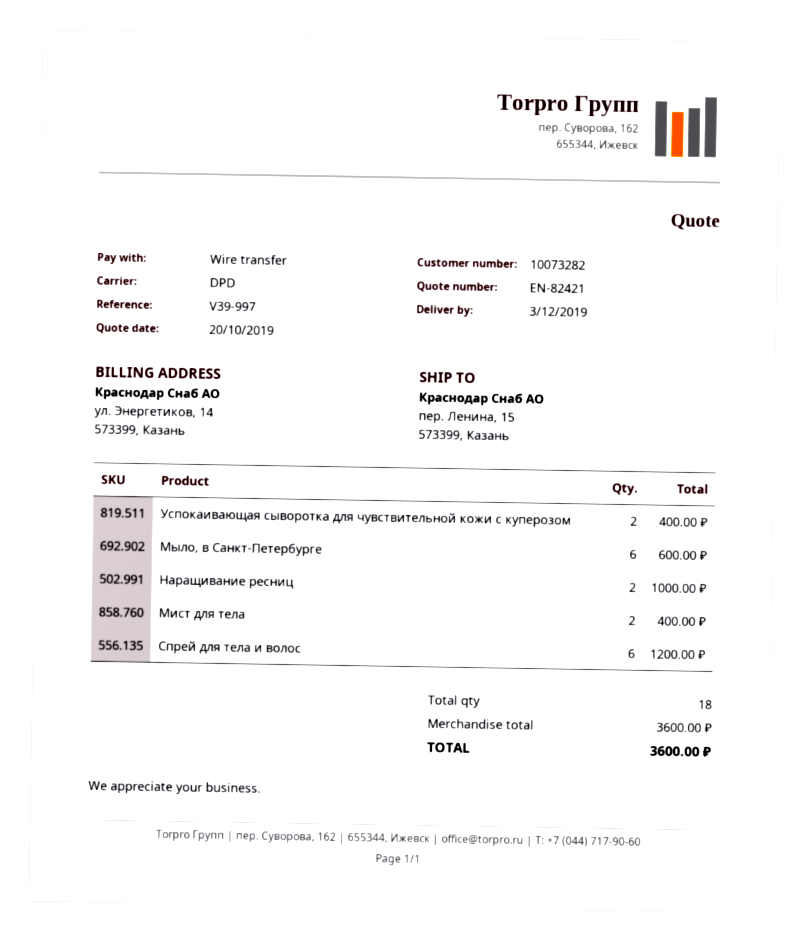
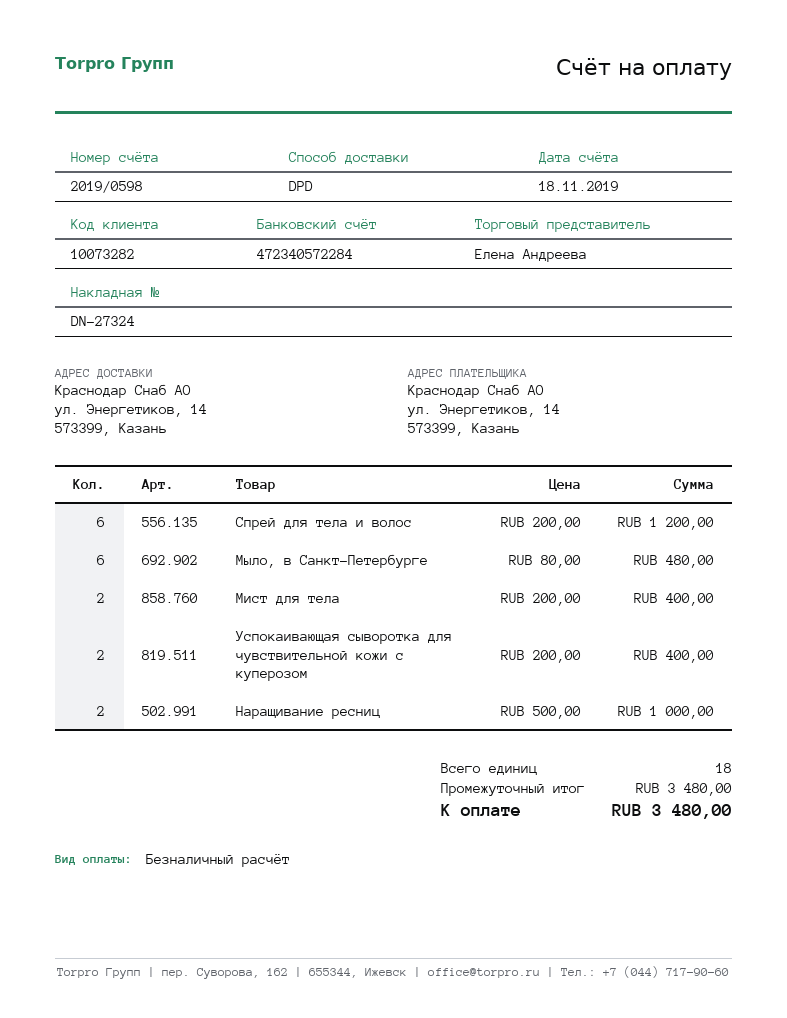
ship to: пер. Ленина, 15, 573399, Казань -> ул. Энергетиков, 14, 573399, Казань
Мыло, в Санкт-Петербурге: 6 for 600.00 -> 6 for 480.00
subtotal: 3600.00 -> 3480.00
total: 3600.00 -> 3480.00

